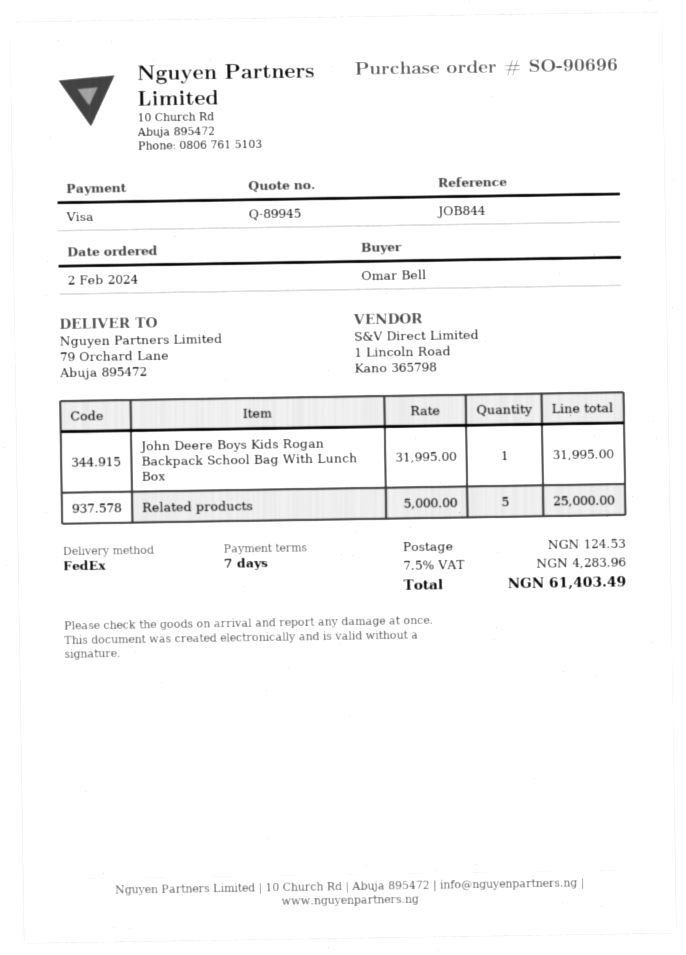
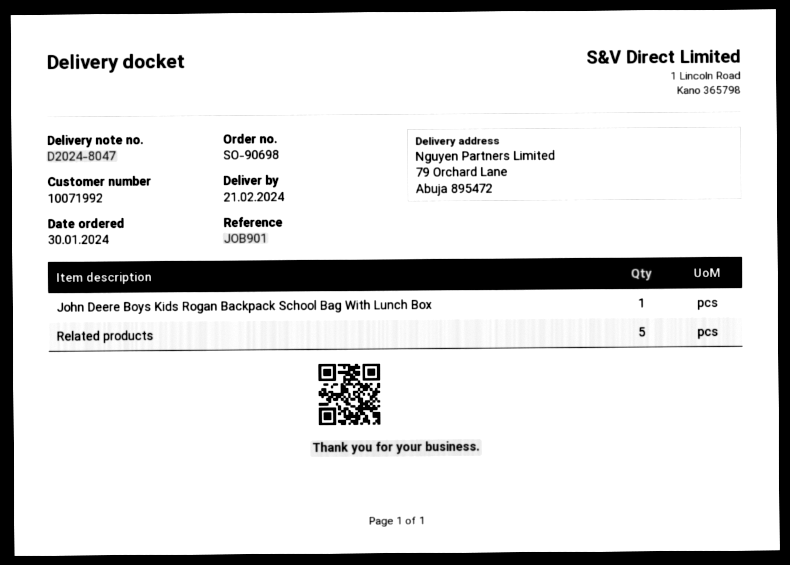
order number: SO-90696 -> SO-90698
order date: 2024-02-02 -> 2024-01-30
reference: JOB844 -> JOB901

